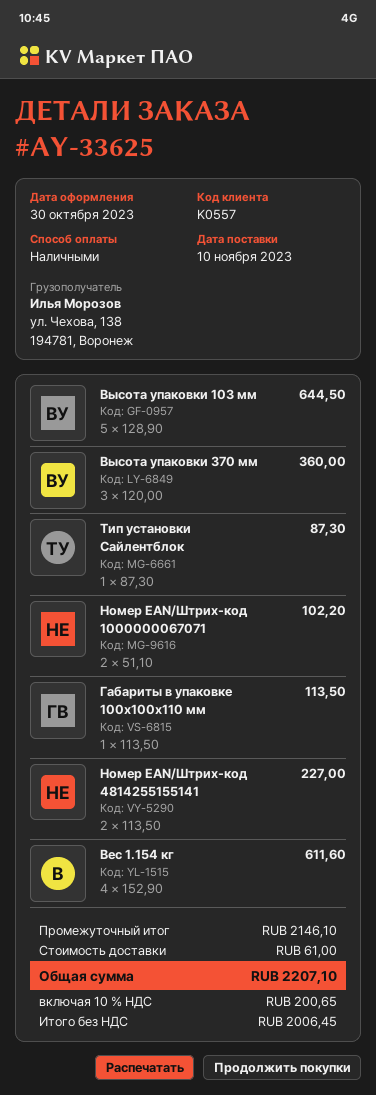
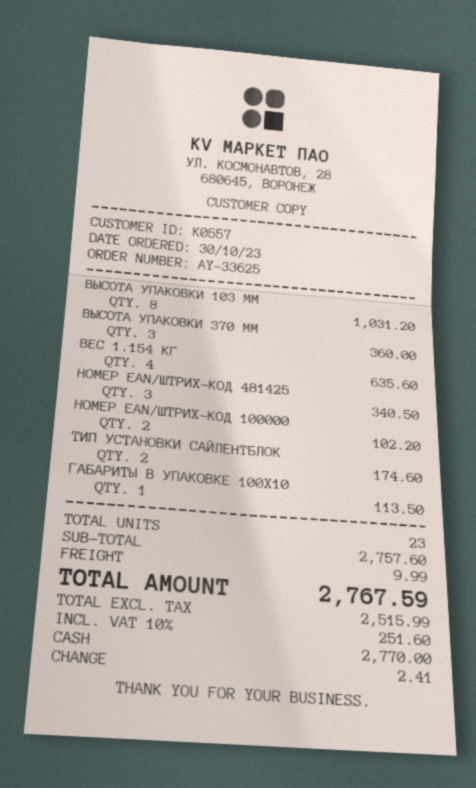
Высота упаковки 103 мм: 5 for 644.50 -> 8 for 1031.20
Тип установки Сайлентблок: 1 for 87.30 -> 2 for 174.60
Номер EAN/Штрих-код 4814255155141: 2 for 227.00 -> 3 for 340.50
Вес 1.154 кг: 4 for 611.60 -> 4 for 635.60
subtotal: 2146.10 -> 2757.60
shipping: 61.00 -> 9.99
net: 2006.45 -> 2515.99
tax: 10% = 200.65 -> 10% = 251.60
total: 2207.10 -> 2767.59

